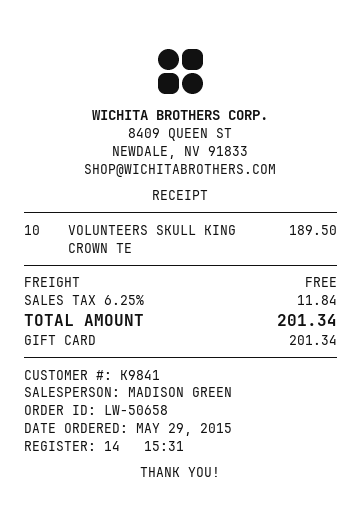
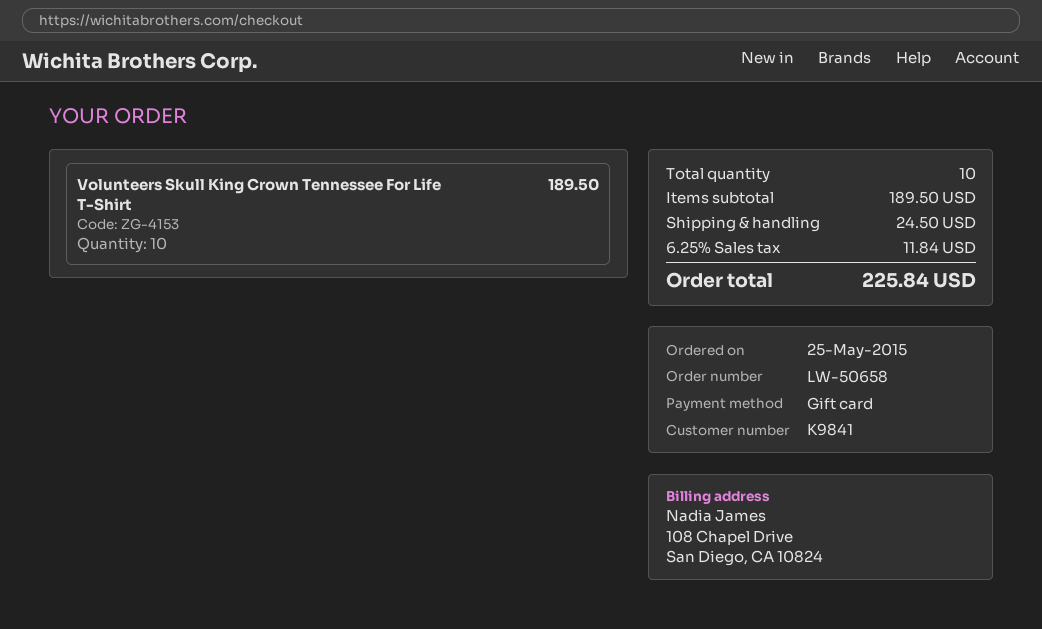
order date: 2015-05-29 -> 2015-05-25
shipping: 0.00 -> 24.50
total: 201.34 -> 225.84

